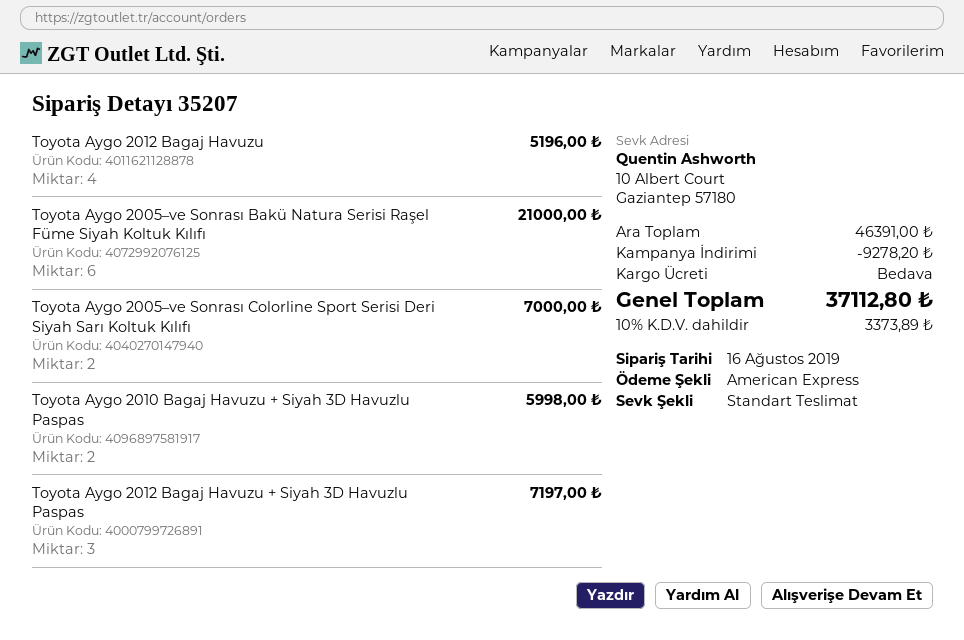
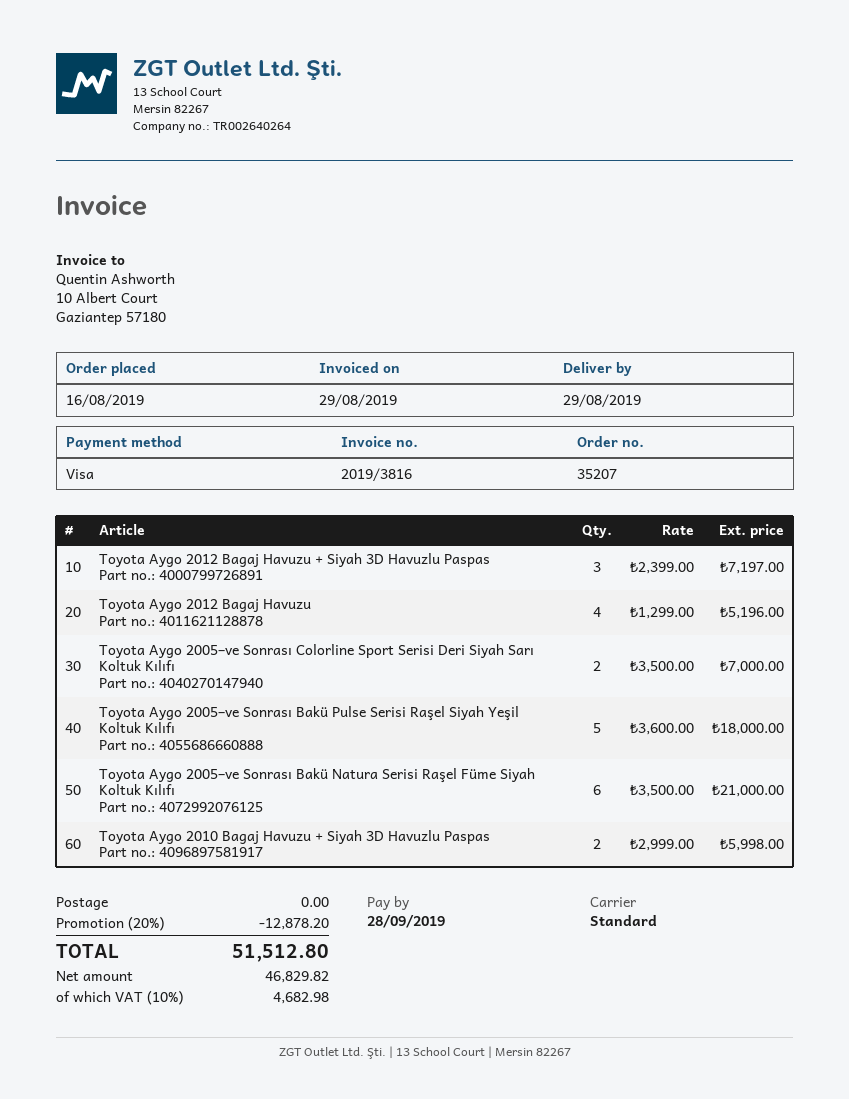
payment method: American Express -> Visa
Toyota Aygo 2005–ve Sonrası Bakü Pulse Serisi Raşel Siyah Yeşil Koltuk Kılıfı: none -> 5 for 18000.00
discount: 9278.20 -> 12878.20
tax: 10% = 3373.89 -> 10% = 4682.98
total: 37112.80 -> 51512.80

